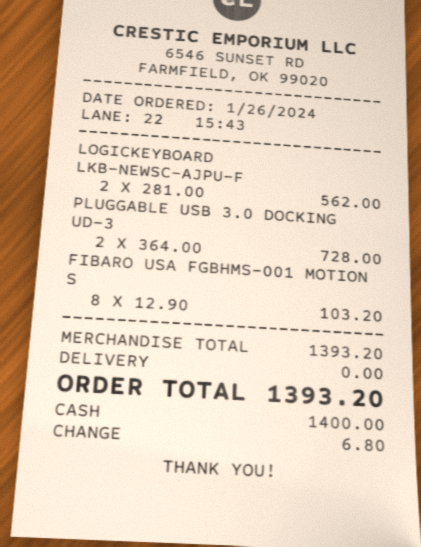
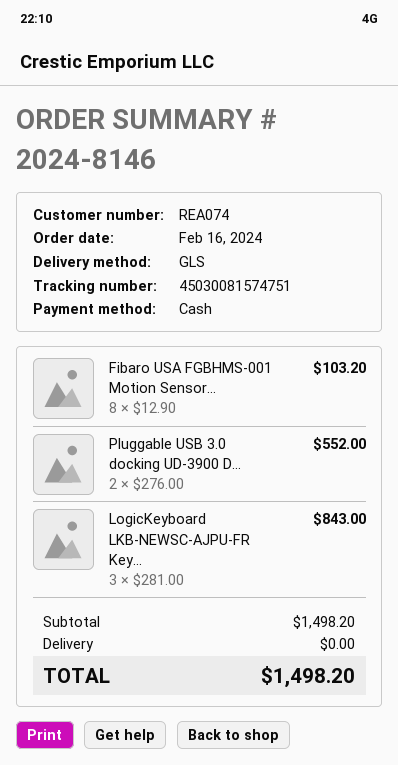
order date: 2024-01-26 -> 2024-02-16
LOGICKEYBOARD LKB-NEWSC-AJPU-F: 2 x 281.00 = 562.00 -> 3 x 281.00 = 843.00
PLUGGABLE USB 3.0 DOCKING UD-3: 2 x 364.00 = 728.00 -> 2 x 276.00 = 552.00
subtotal: 1393.20 -> 1498.20
total: 1393.20 -> 1498.20

